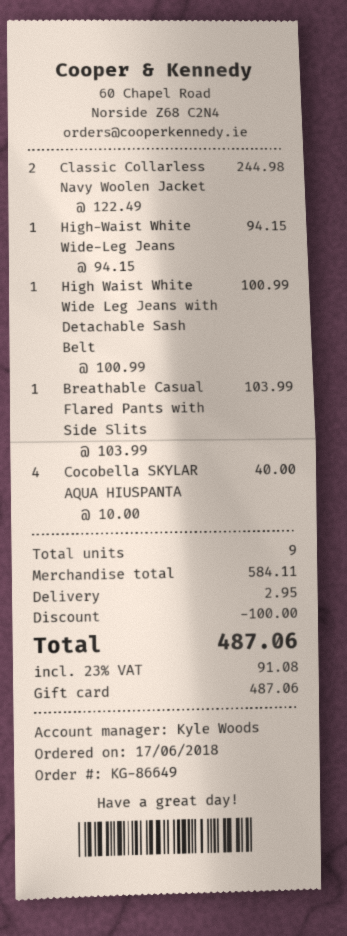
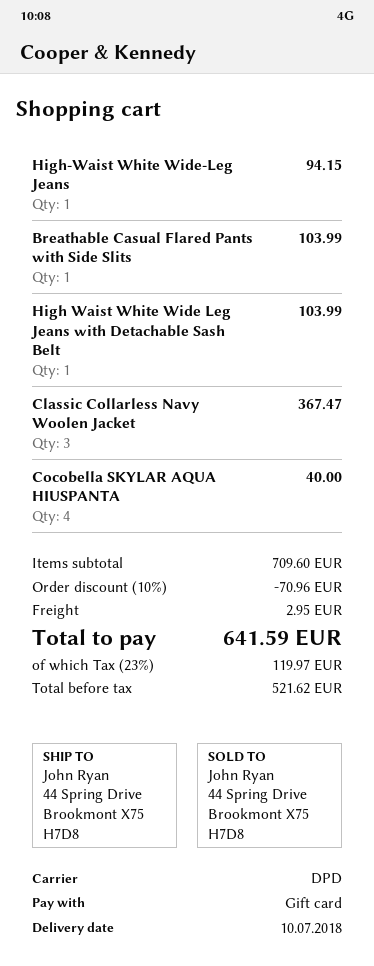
Classic Collarless Navy Woolen Jacket: 2 for 244.98 -> 3 for 367.47
High Waist White Wide Leg Jeans with Detachable Sash Belt: 1 for 100.99 -> 1 for 103.99
subtotal: 584.11 -> 709.60
discount: 100.00 -> 70.96
tax: 23% = 91.08 -> 23% = 119.97
total: 487.06 -> 641.59

